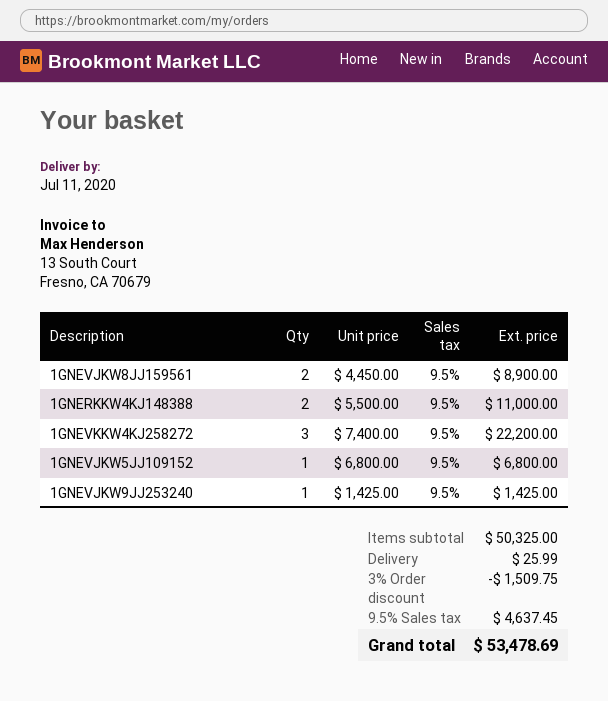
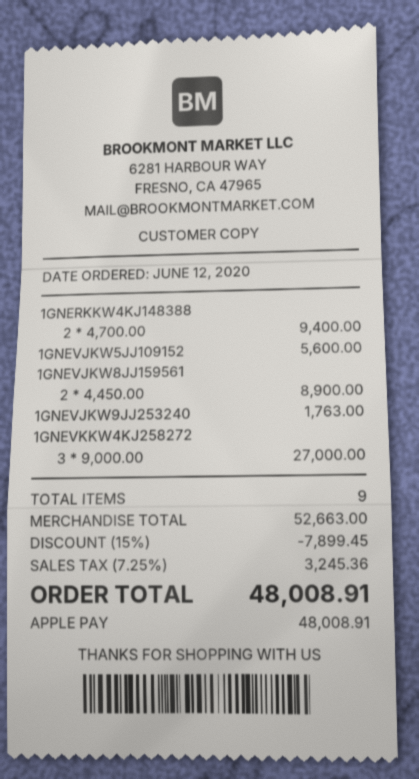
1GNERKKW4KJ148388: 2 x 5500.00 = 11000.00 -> 2 x 4700.00 = 9400.00
1GNEVKKW4KJ258272: 3 x 7400.00 = 22200.00 -> 3 x 9000.00 = 27000.00
1GNEVJKW5JJ109152: 1 x 6800.00 = 6800.00 -> 1 x 5600.00 = 5600.00
1GNEVJKW9JJ253240: 1 x 1425.00 = 1425.00 -> 1 x 1763.00 = 1763.00
subtotal: 50325.00 -> 52663.00
discount: 3% = 1509.75 -> 15% = 7899.45
shipping: 25.99 -> none
tax: 9.5% = 4637.45 -> 7.25% = 3245.36
total: 53478.69 -> 48008.91

